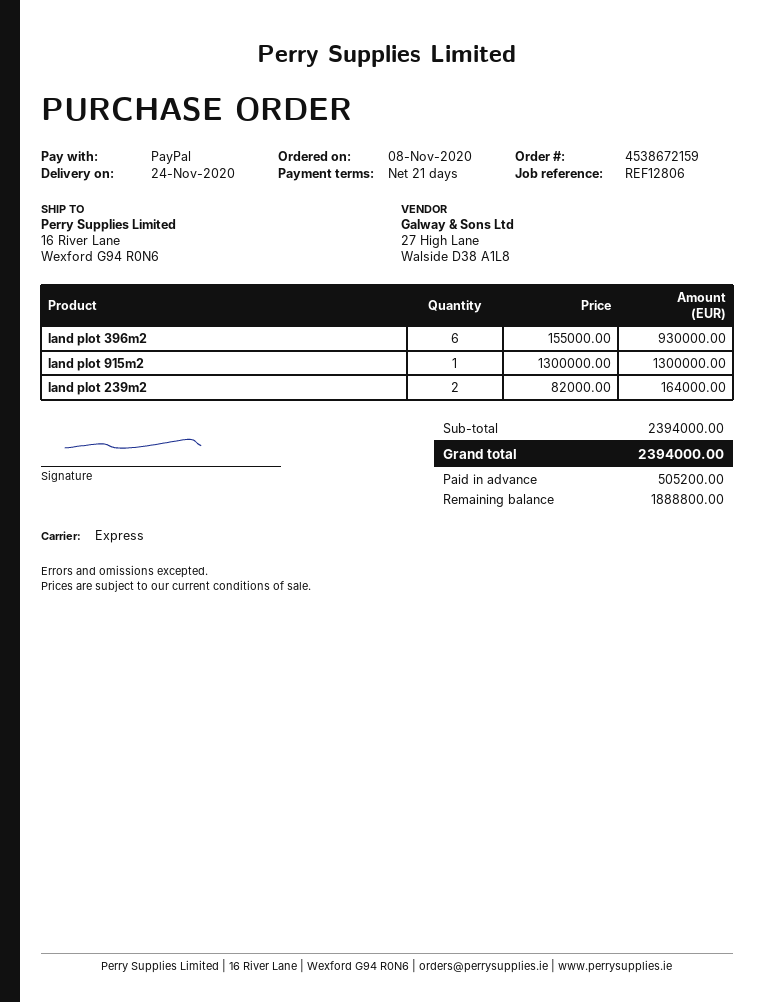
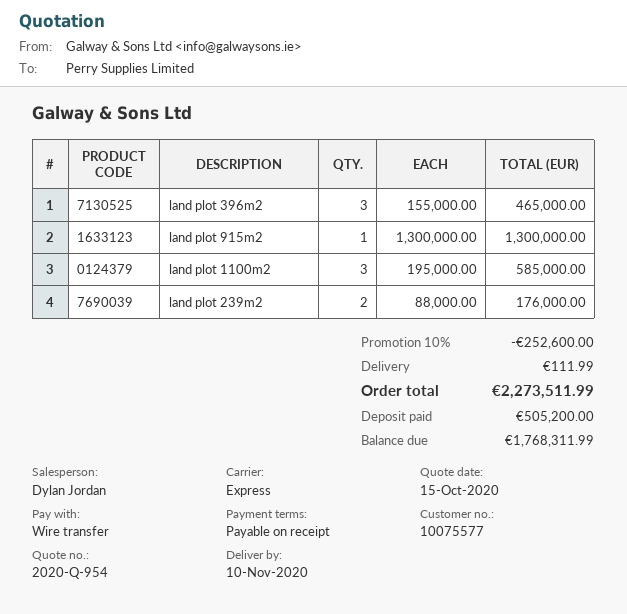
delivery date: 2020-11-24 -> 2020-11-10
payment terms: 21 days -> on receipt
payment method: PayPal -> bank transfer
land plot 396m2: 6 x 155000.00 = 930000.00 -> 3 x 155000.00 = 465000.00
land plot 239m2: 2 x 82000.00 = 164000.00 -> 2 x 88000.00 = 176000.00
land plot 1100m2: none -> 3 x 195000.00 = 585000.00
discount: none -> 10% = 252600.00
shipping: none -> 111.99
total: 2394000.00 -> 2273511.99
balance: 1888800.00 -> 1768311.99

